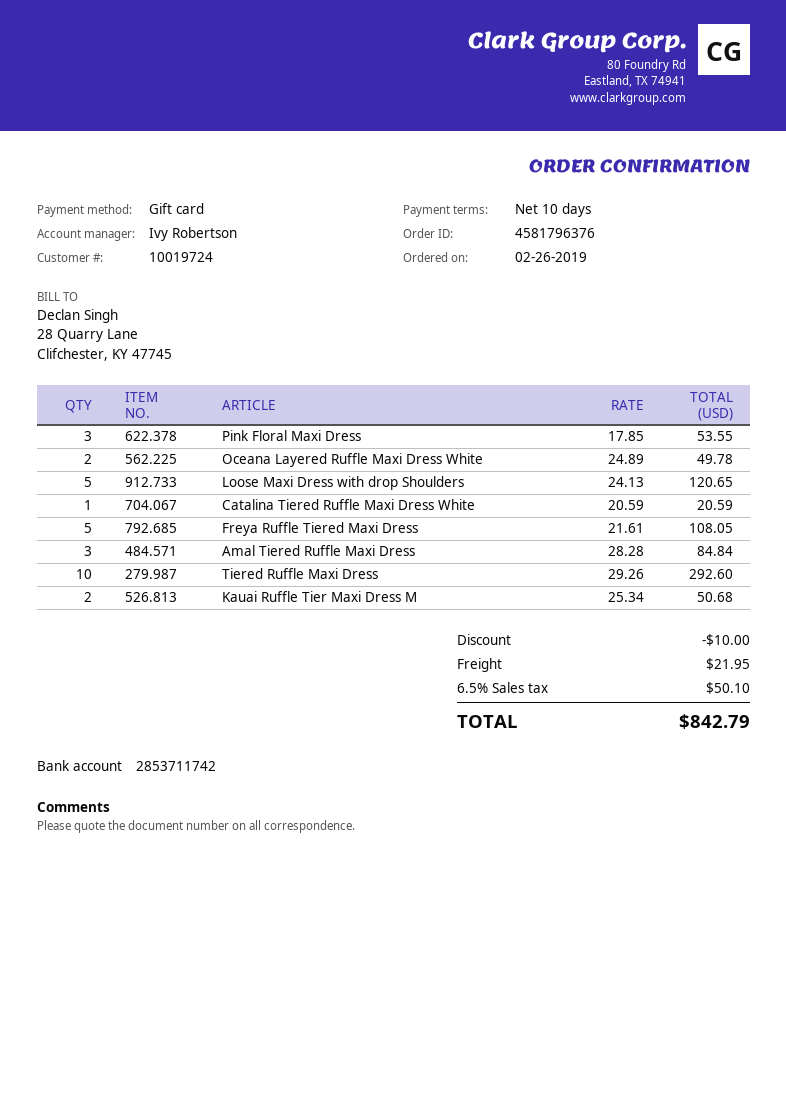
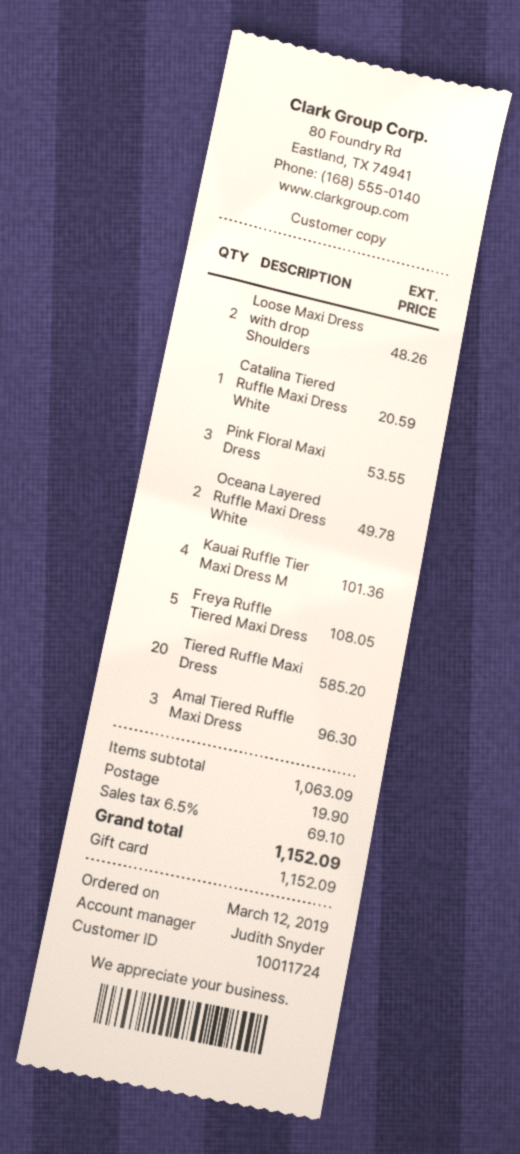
order date: 2019-02-26 -> 2019-03-12
customer number: 10019724 -> 10011724
sales rep: Ivy Robertson -> Judith Snyder
Loose Maxi Dress with drop Shoulders: 5 for 120.65 -> 2 for 48.26
Amal Tiered Ruffle Maxi Dress: 3 for 84.84 -> 3 for 96.30
Tiered Ruffle Maxi Dress: 10 for 292.60 -> 20 for 585.20
Kauai Ruffle Tier Maxi Dress M: 2 for 50.68 -> 4 for 101.36
discount: 10.00 -> none
shipping: 21.95 -> 19.90
tax: 6.5% = 50.10 -> 6.5% = 69.10
total: 842.79 -> 1152.09

